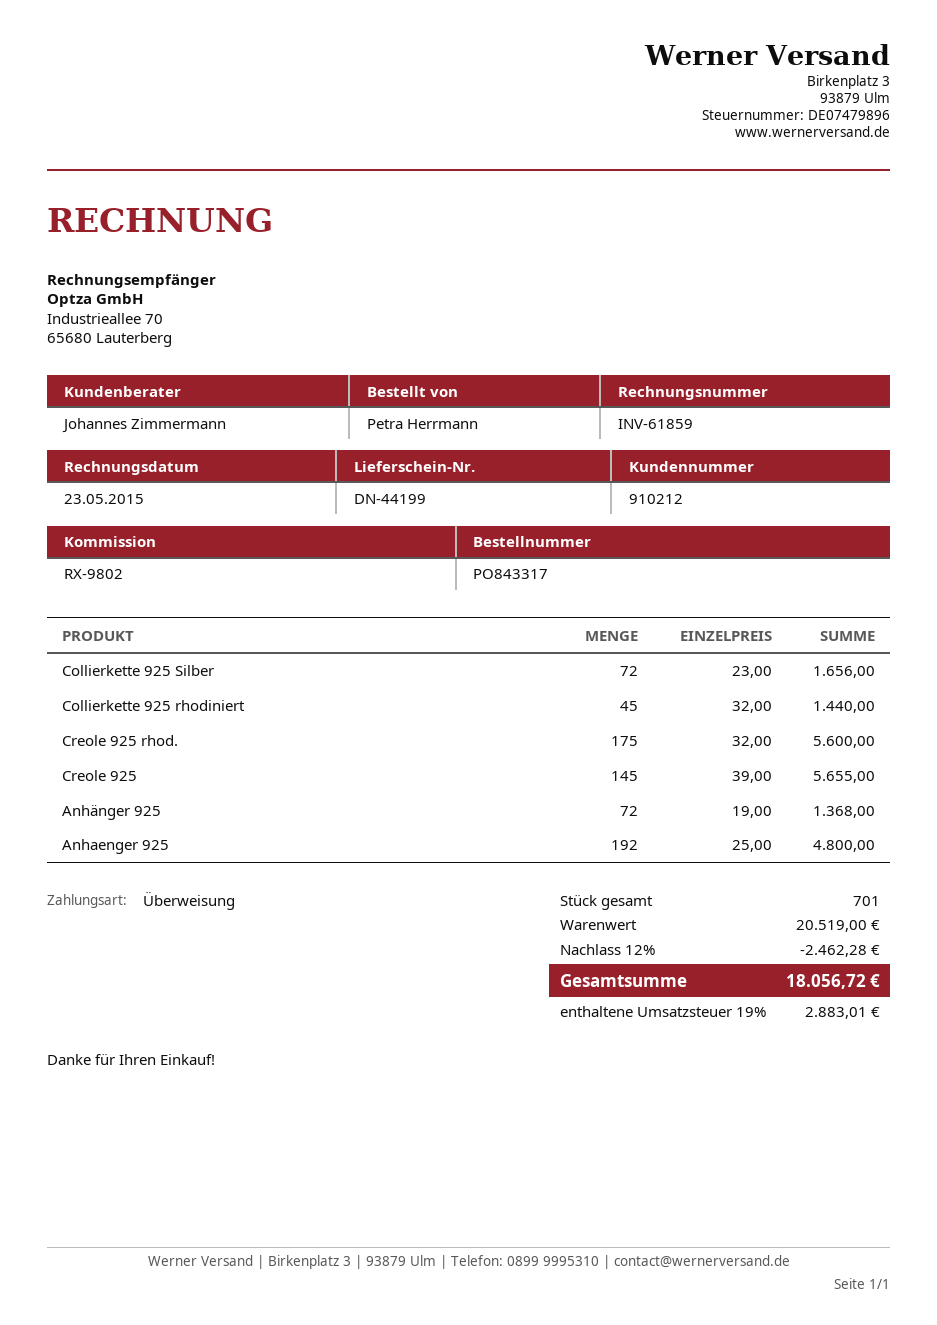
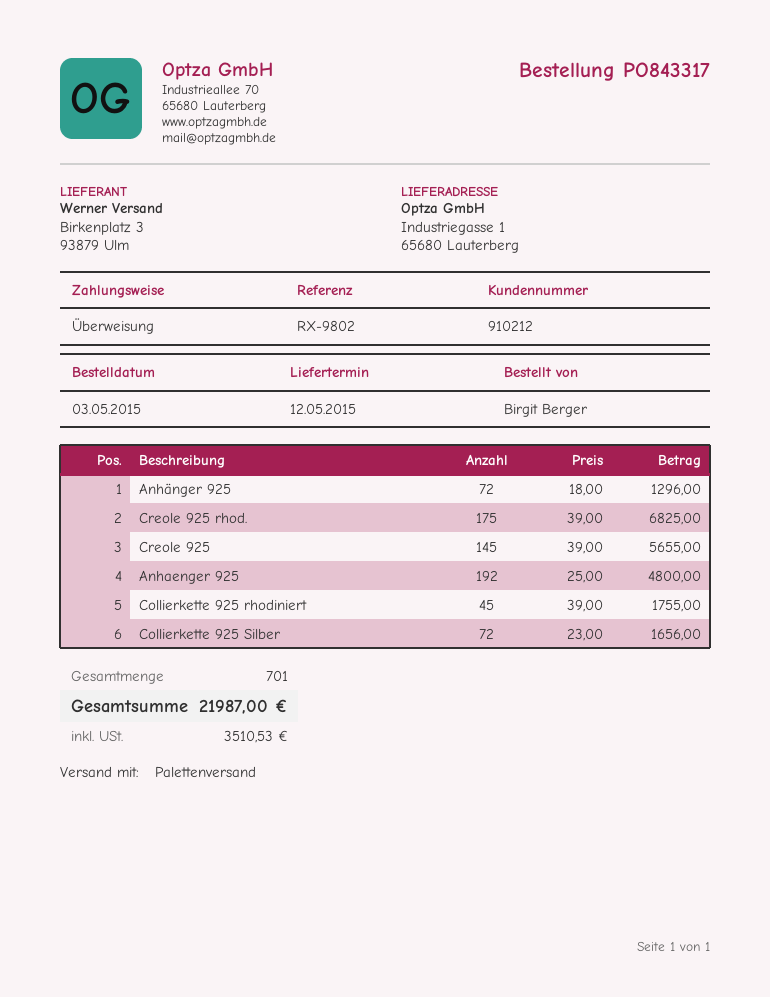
ordered by: Petra Herrmann -> Birgit Berger
Collierkette 925 rhodiniert: 45 x 32.00 = 1440.00 -> 45 x 39.00 = 1755.00
Creole 925 rhod.: 175 x 32.00 = 5600.00 -> 175 x 39.00 = 6825.00
Anhänger 925: 72 x 19.00 = 1368.00 -> 72 x 18.00 = 1296.00
discount: 12% = 2462.28 -> none
tax: 2883.01 -> 3510.53
total: 18056.72 -> 21987.00

